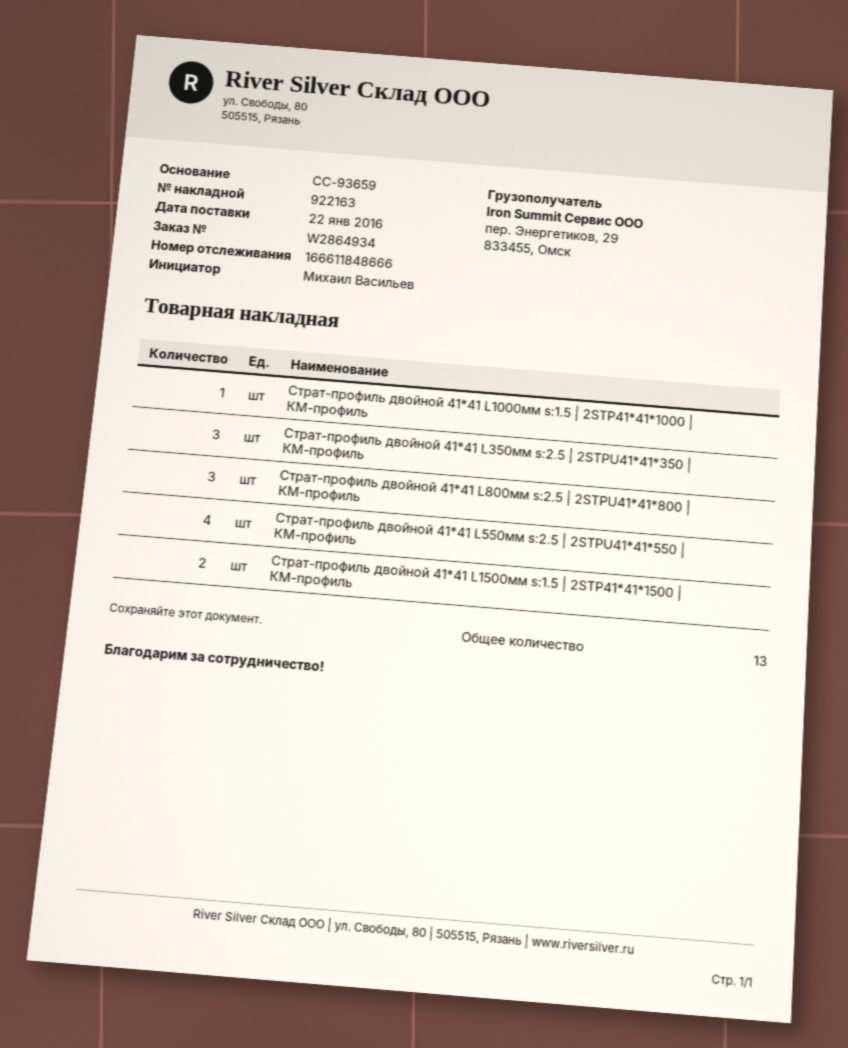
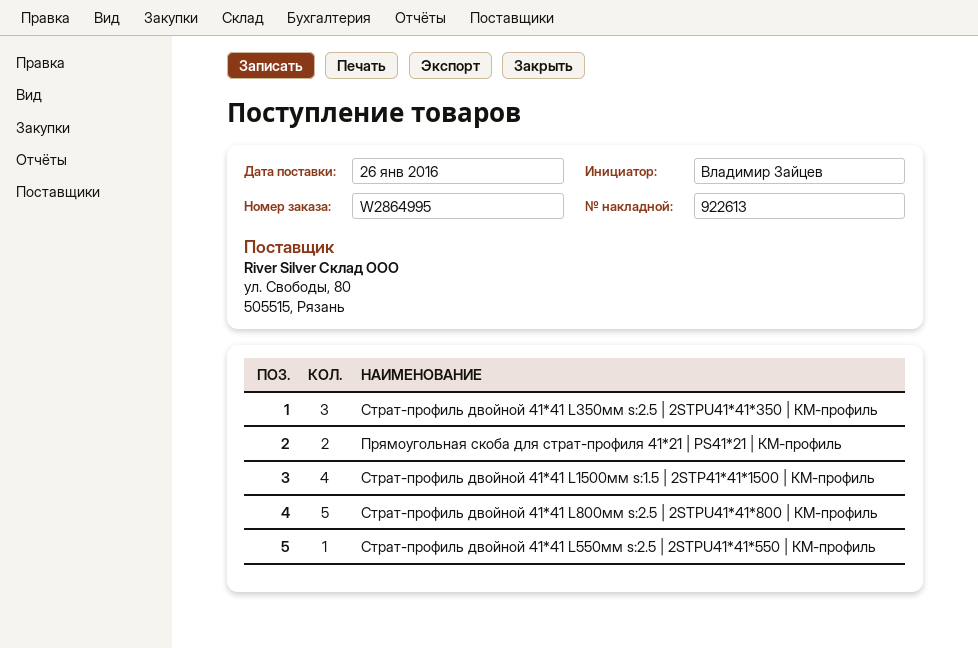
order number: W2864934 -> W2864995
delivery note number: 922163 -> 922613
delivery date: 2016-01-22 -> 2016-01-26
ordered by: Михаил Васильев -> Владимир Зайцев
Страт-профиль двойной 41*41 L1000мм s:1.5 | 2STP41*41*1000 | КМ-профиль: 1 -> none
Страт-профиль двойной 41*41 L800мм s:2.5 | 2STPU41*41*800 | КМ-профиль: 3 -> 5
Страт-профиль двойной 41*41 L550мм s:2.5 | 2STPU41*41*550 | КМ-профиль: 4 -> 1
Страт-профиль двойной 41*41 L1500мм s:1.5 | 2STP41*41*1500 | КМ-профиль: 2 -> 4
Прямоугольная скоба для страт-профиля 41*21 | PS41*21 | КМ-профиль: none -> 2

